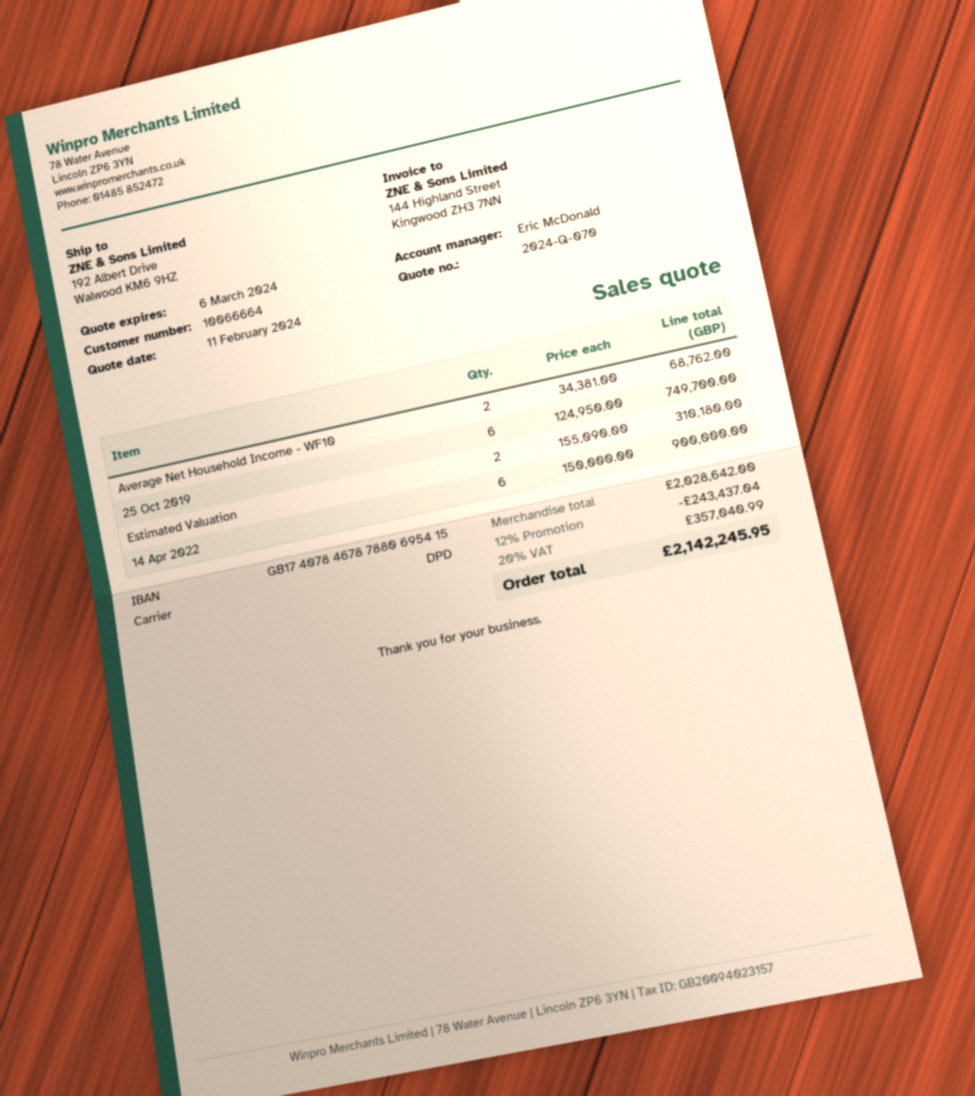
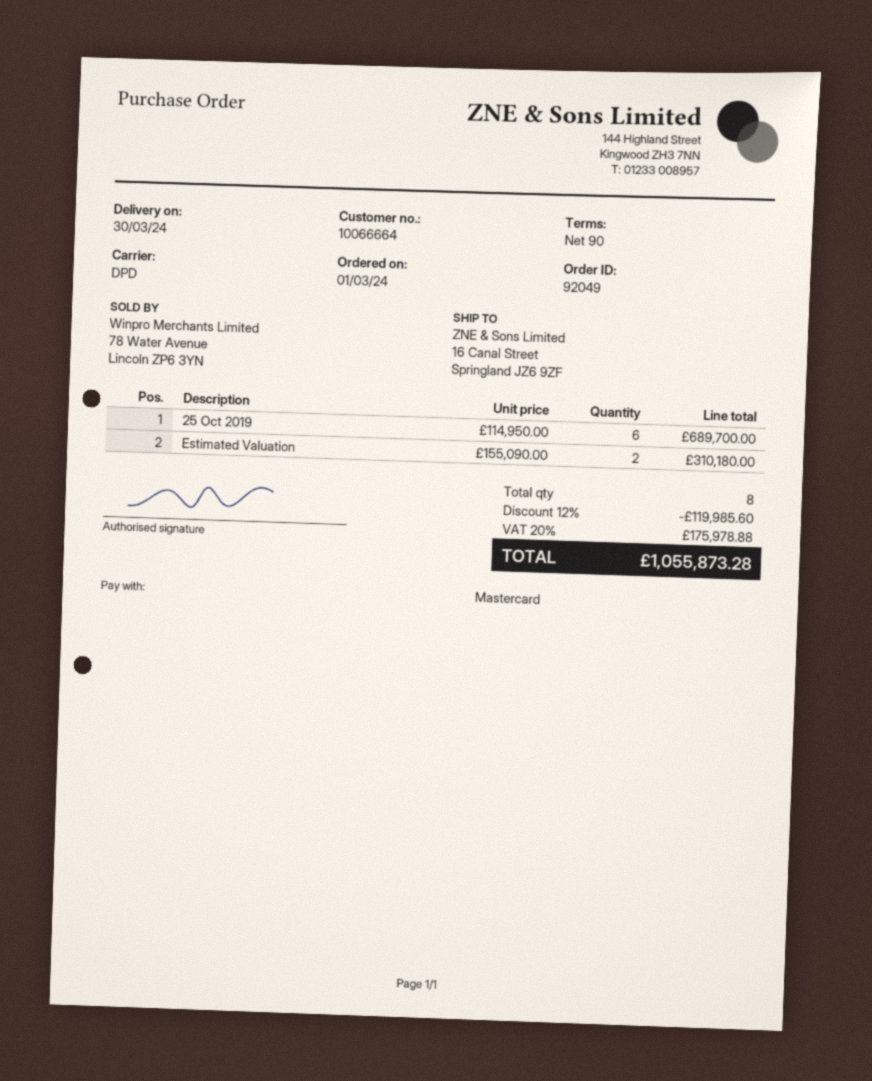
ship to: 192 Albert Drive, Walwood KM6 9HZ -> 16 Canal Street, Springland JZ6 9ZF
Average Net Household Income - WF10: 2 x 34381.00 = 68762.00 -> none
25 Oct 2019: 6 x 124950.00 = 749700.00 -> 6 x 114950.00 = 689700.00
14 Apr 2022: 6 x 150000.00 = 900000.00 -> none
discount: 12% = 243437.04 -> 12% = 119985.60
tax: 20% = 357040.99 -> 20% = 175978.88
total: 2142245.95 -> 1055873.28

